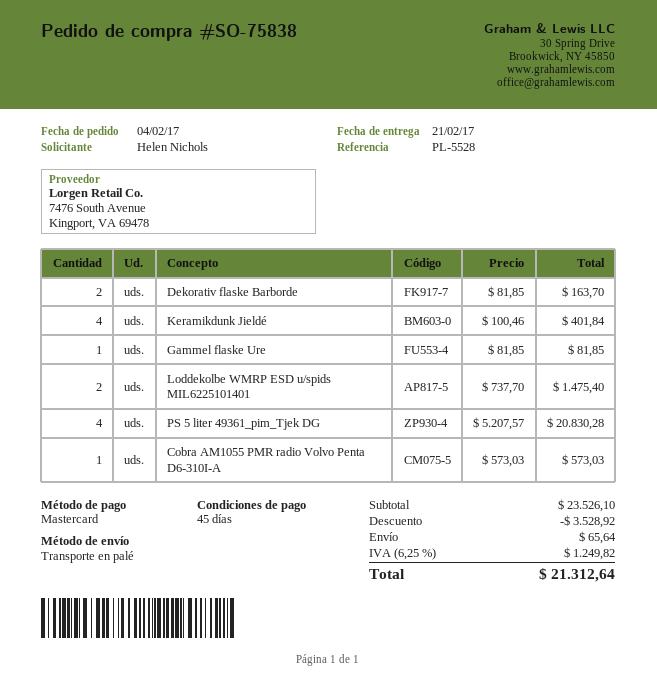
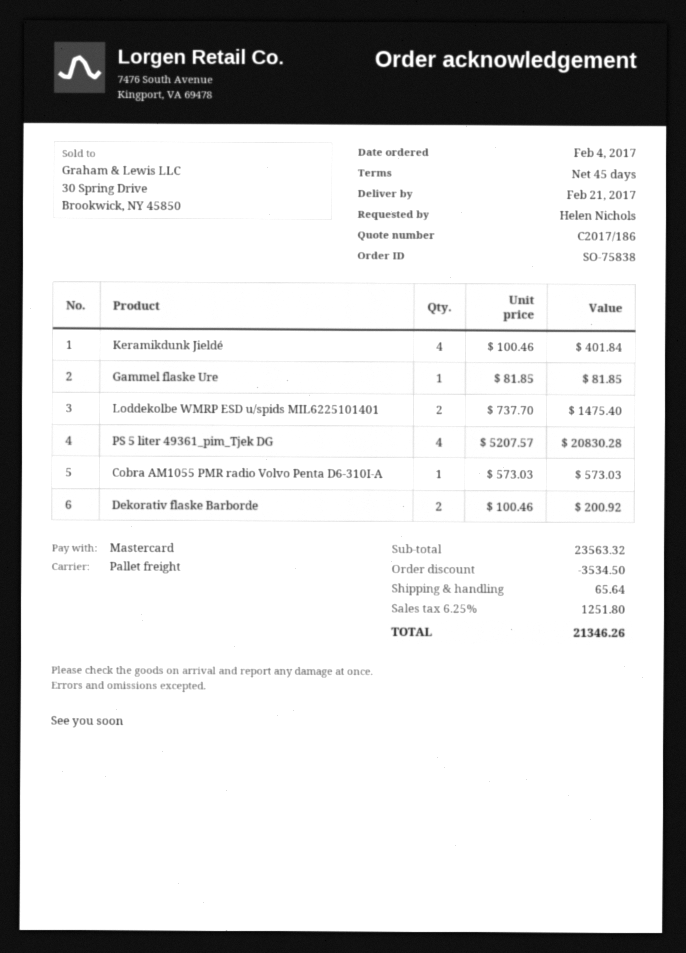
Dekorativ flaske Barborde: 2 x 81.85 = 163.70 -> 2 x 100.46 = 200.92
subtotal: 23526.10 -> 23563.32
discount: 3528.92 -> 3534.50
tax: 6.25% = 1249.82 -> 6.25% = 1251.80
total: 21312.64 -> 21346.26

